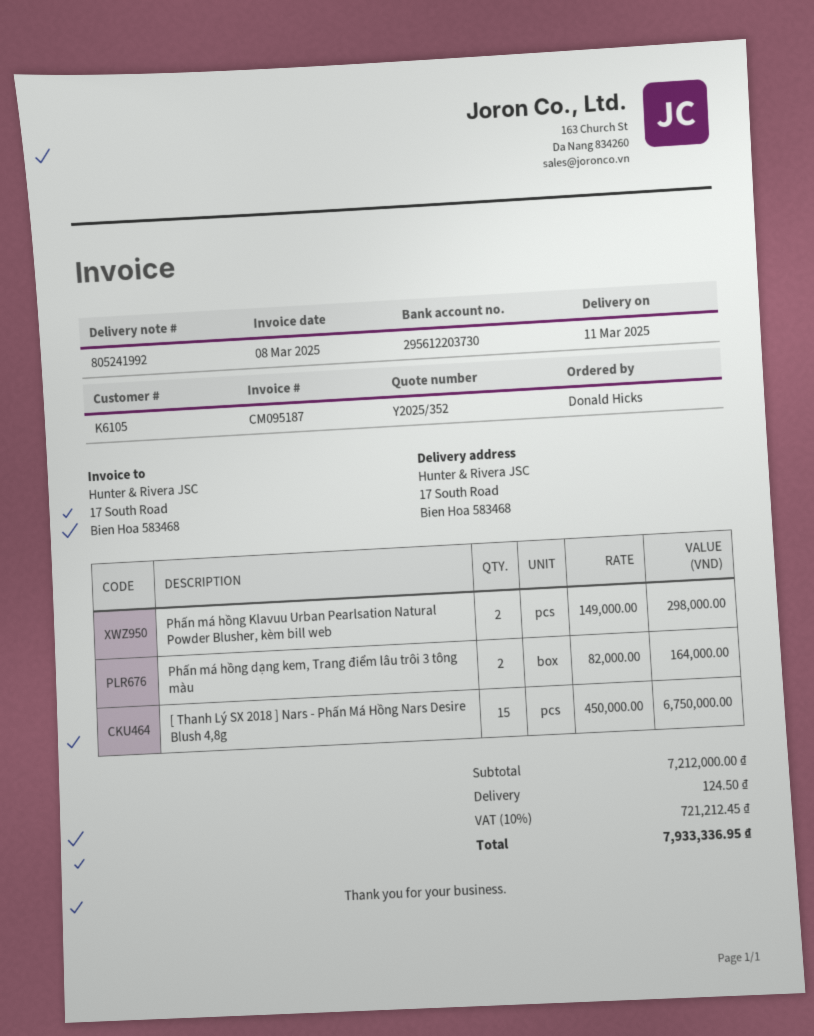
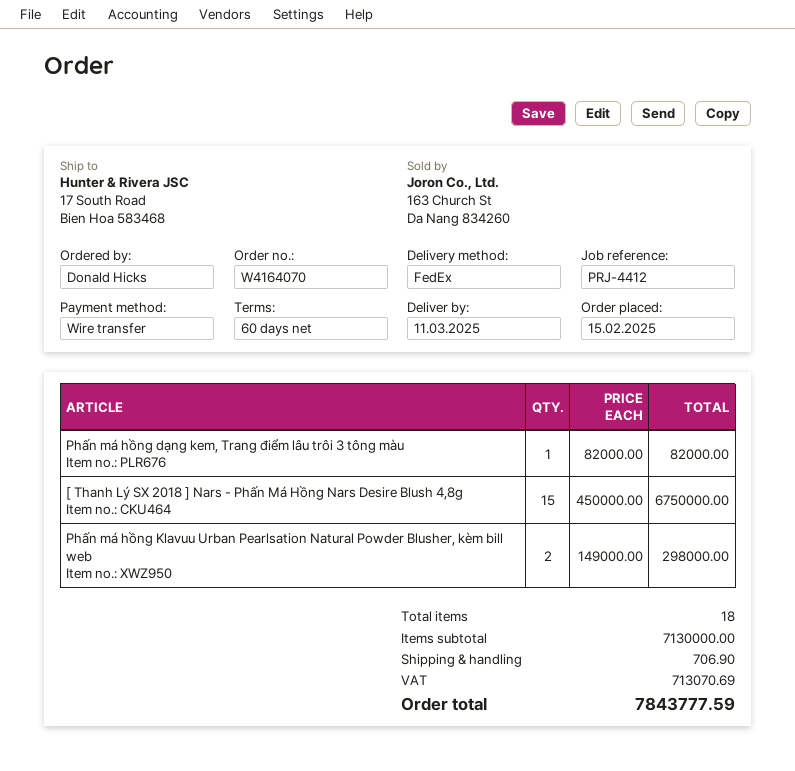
Phấn má hồng dạng kem, Trang điểm lâu trôi 3 tông màu: 2 x 82000.00 = 164000.00 -> 1 x 82000.00 = 82000.00
subtotal: 7212000.00 -> 7130000.00
shipping: 124.50 -> 706.90
tax: 721212.45 -> 713070.69
total: 7933336.95 -> 7843777.59

